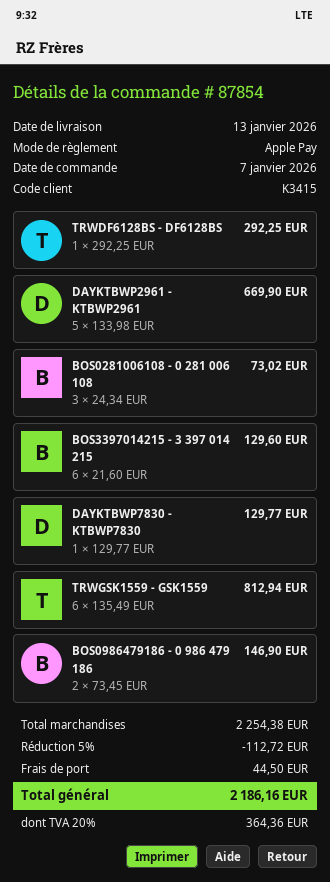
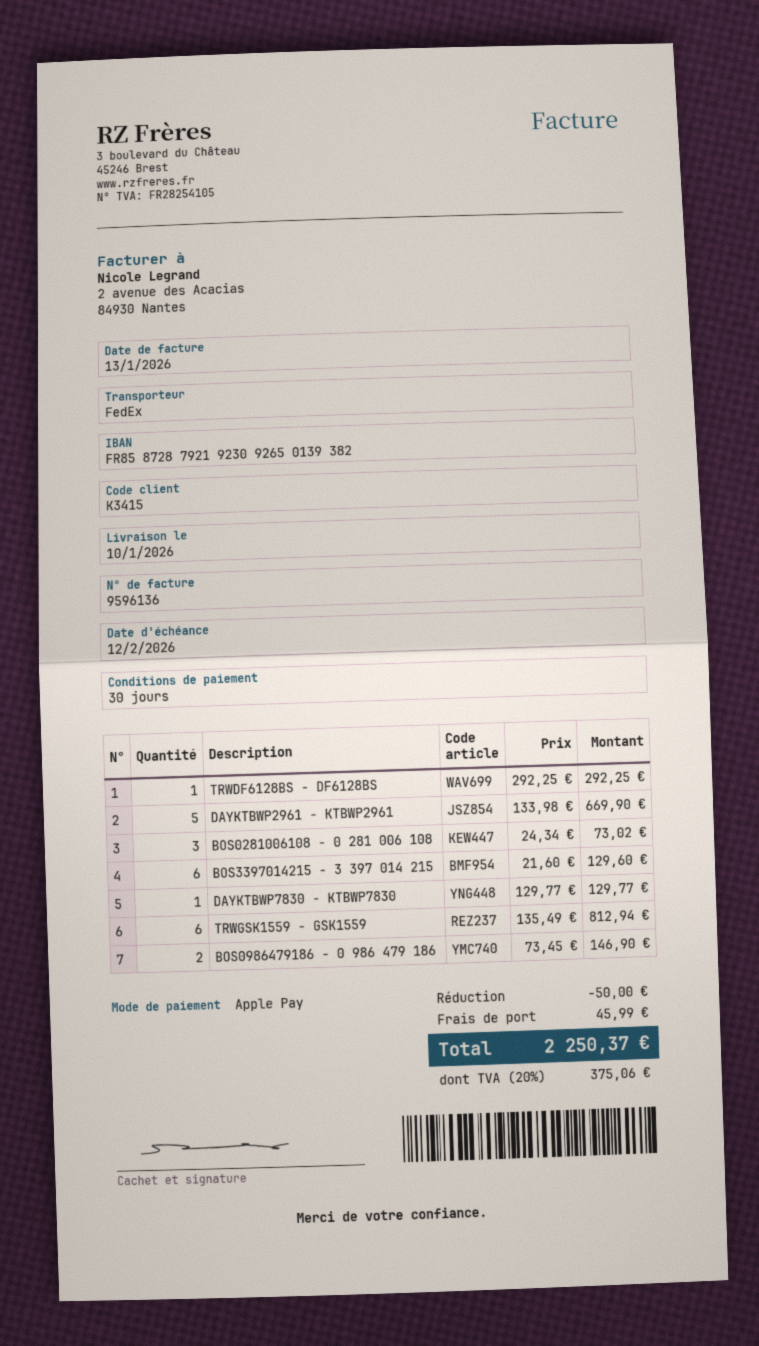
delivery date: 2026-01-13 -> 2026-01-10
discount: 112.72 -> 50.00
shipping: 44.50 -> 45.99
tax: 20% = 364.36 -> 20% = 375.06
total: 2186.16 -> 2250.37

